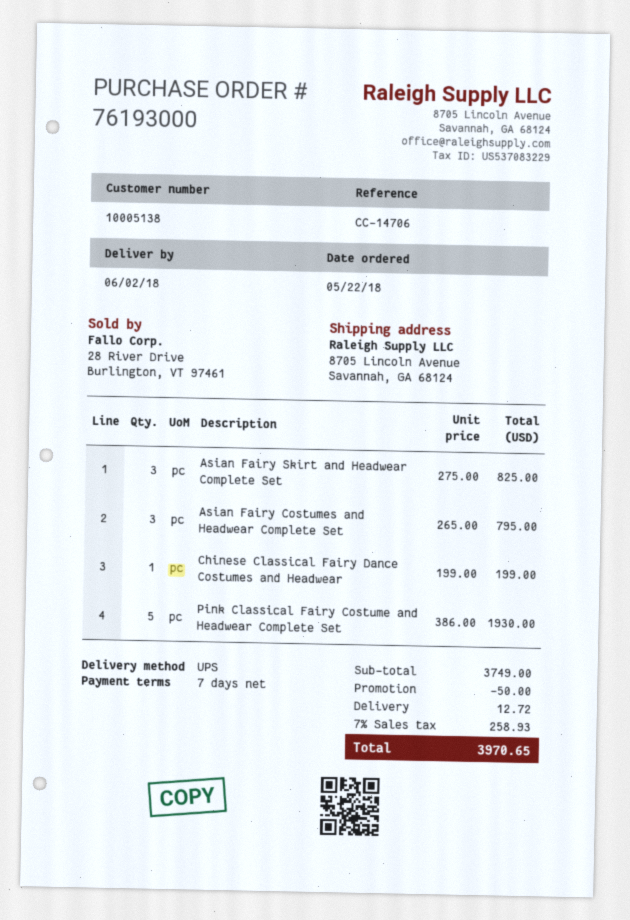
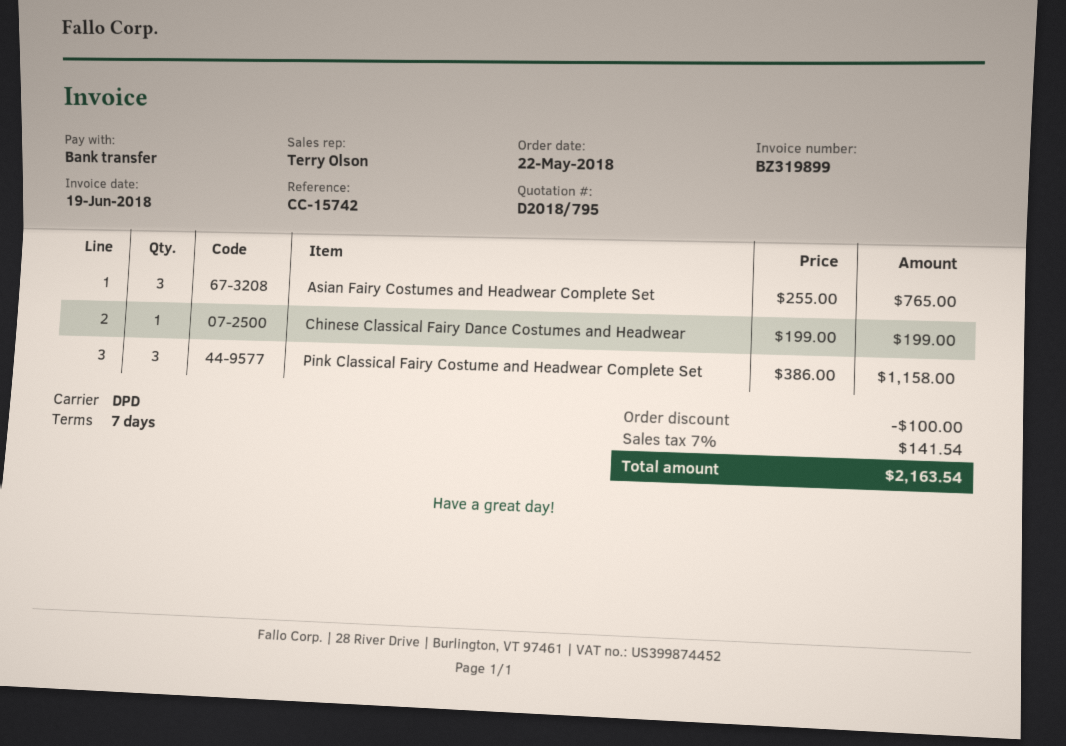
reference: CC-14706 -> CC-15742
shipping method: UPS -> DPD
Asian Fairy Skirt and Headwear Complete Set: 3 x 275.00 = 825.00 -> none
Asian Fairy Costumes and Headwear Complete Set: 3 x 265.00 = 795.00 -> 3 x 255.00 = 765.00
Pink Classical Fairy Costume and Headwear Complete Set: 5 x 386.00 = 1930.00 -> 3 x 386.00 = 1158.00
discount: 50.00 -> 100.00
shipping: 12.72 -> none
tax: 7% = 258.93 -> 7% = 141.54
total: 3970.65 -> 2163.54

